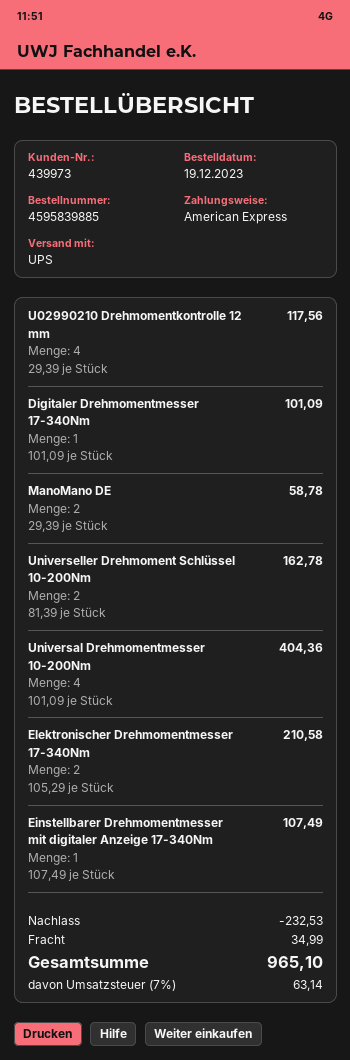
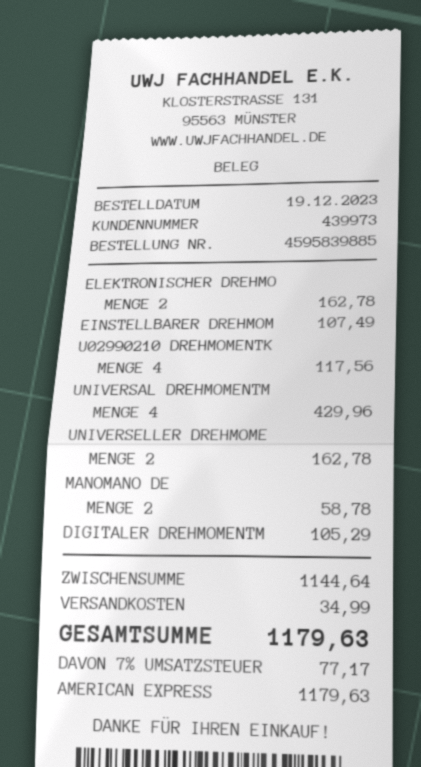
Digitaler Drehmomentmesser 17-340Nm: 1 for 101.09 -> 1 for 105.29
Universal Drehmomentmesser 10-200Nm: 4 for 404.36 -> 4 for 429.96
Elektronischer Drehmomentmesser 17-340Nm: 2 for 210.58 -> 2 for 162.78
discount: 232.53 -> none
tax: 7% = 63.14 -> 7% = 77.17
total: 965.10 -> 1179.63

